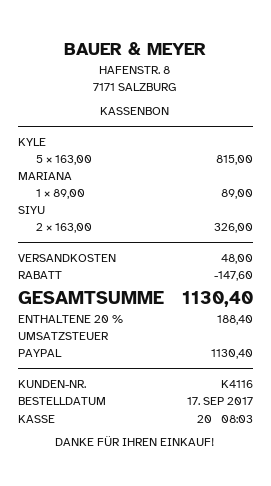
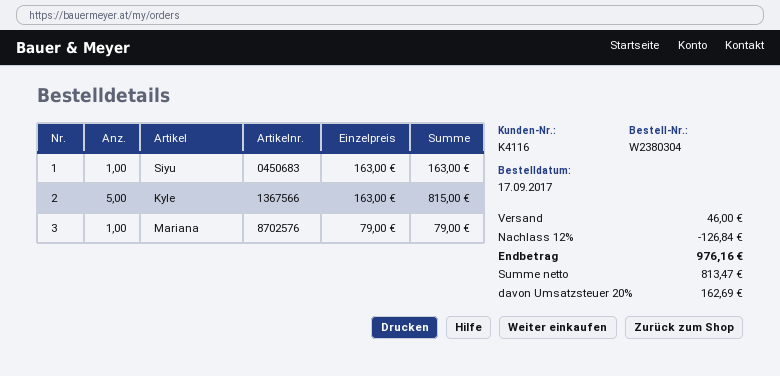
MARIANA: 1 x 89.00 = 89.00 -> 1 x 79.00 = 79.00
SIYU: 2 x 163.00 = 326.00 -> 1 x 163.00 = 163.00
discount: 147.60 -> 126.84
shipping: 48.00 -> 46.00
tax: 20% = 188.40 -> 20% = 162.69
total: 1130.40 -> 976.16

